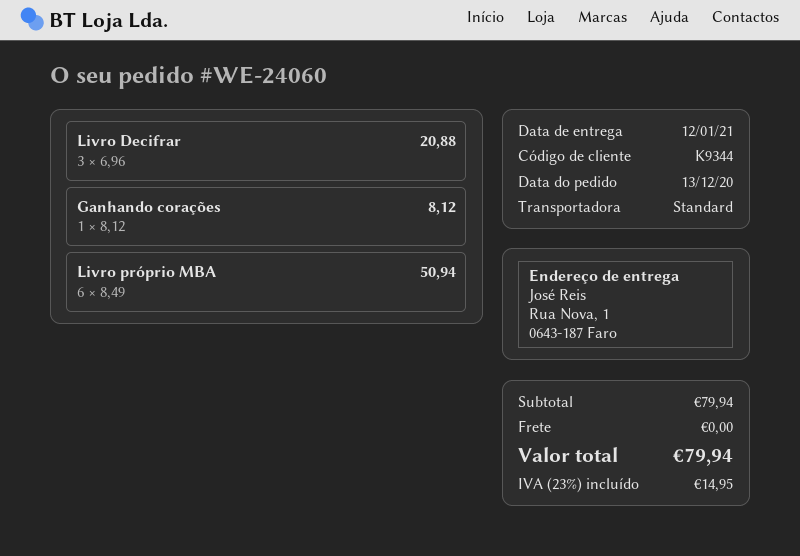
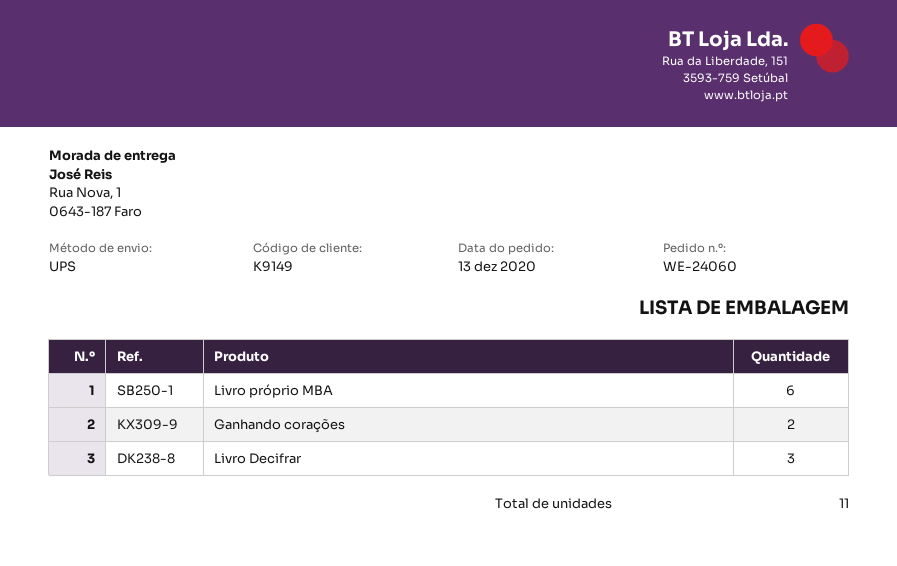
customer number: K9344 -> K9149
shipping method: standard -> UPS
Ganhando corações: 1 -> 2

